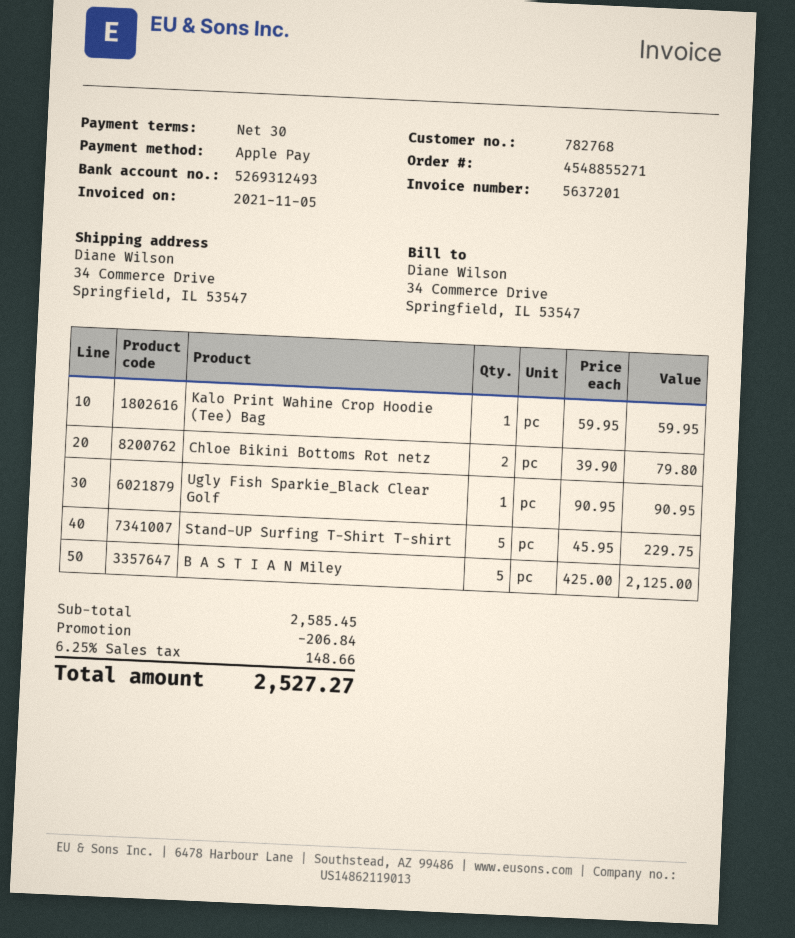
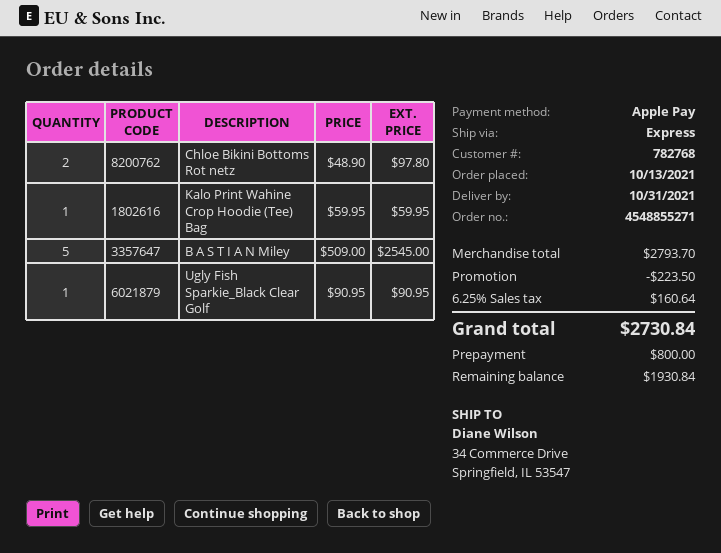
Chloe Bikini Bottoms Rot netz: 2 x 39.90 = 79.80 -> 2 x 48.90 = 97.80
Stand-UP Surfing T-Shirt T-shirt: 5 x 45.95 = 229.75 -> none
B A S T I A N Miley: 5 x 425.00 = 2125.00 -> 5 x 509.00 = 2545.00
subtotal: 2585.45 -> 2793.70
discount: 206.84 -> 223.50
tax: 6.25% = 148.66 -> 6.25% = 160.64
total: 2527.27 -> 2730.84

